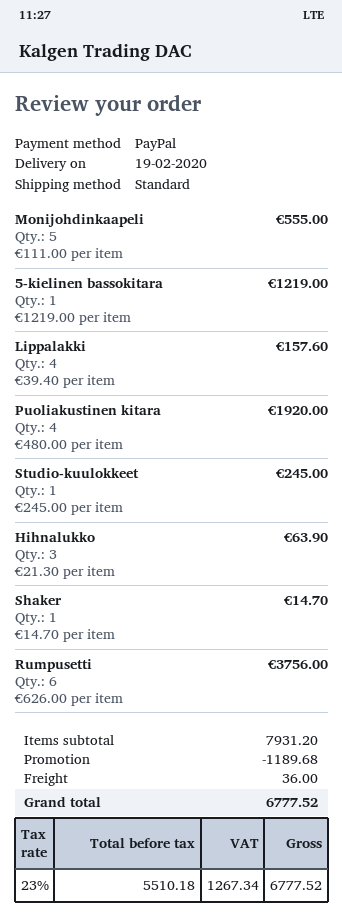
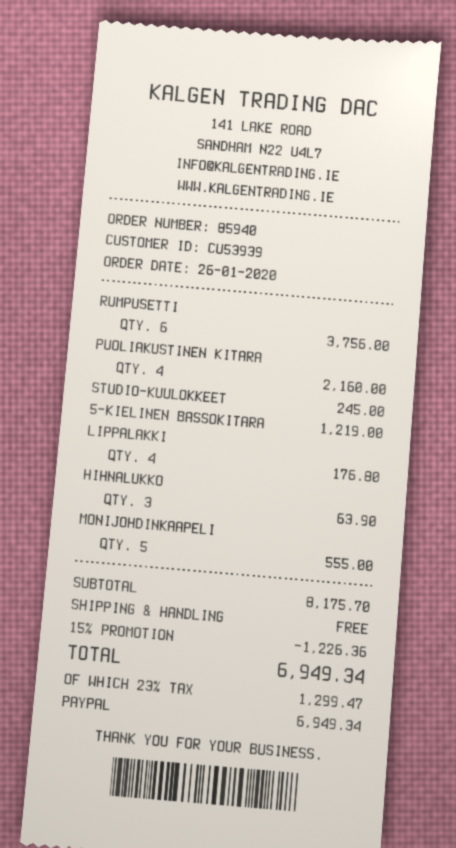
Lippalakki: 4 for 157.60 -> 4 for 176.80
Puoliakustinen kitara: 4 for 1920.00 -> 4 for 2160.00
Shaker: 1 for 14.70 -> none
subtotal: 7931.20 -> 8175.70
discount: 1189.68 -> 1226.36
shipping: 36.00 -> 0.00
tax: 23% = 1267.34 -> 23% = 1299.47
total: 6777.52 -> 6949.34

